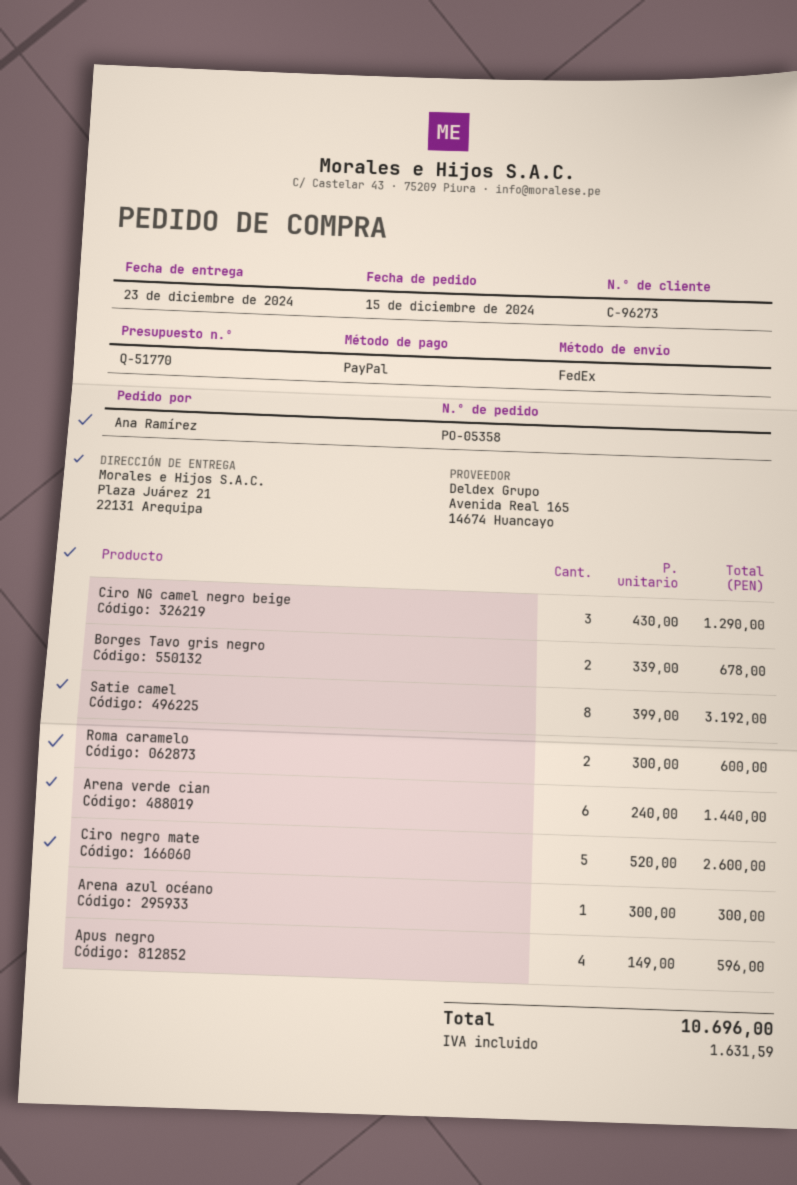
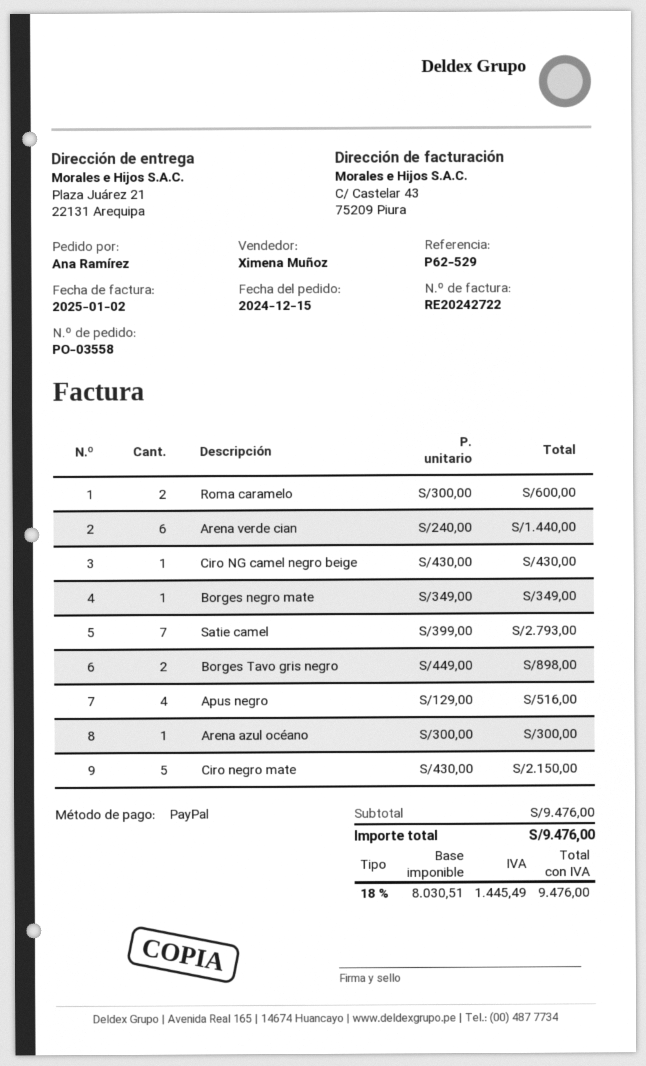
order number: PO-05358 -> PO-03558
Ciro NG camel negro beige: 3 x 430.00 = 1290.00 -> 1 x 430.00 = 430.00
Borges Tavo gris negro: 2 x 339.00 = 678.00 -> 2 x 449.00 = 898.00
Satie camel: 8 x 399.00 = 3192.00 -> 7 x 399.00 = 2793.00
Ciro negro mate: 5 x 520.00 = 2600.00 -> 5 x 430.00 = 2150.00
Apus negro: 4 x 149.00 = 596.00 -> 4 x 129.00 = 516.00
Borges negro mate: none -> 1 x 349.00 = 349.00
tax: 1631.59 -> 1445.49
total: 10696.00 -> 9476.00

